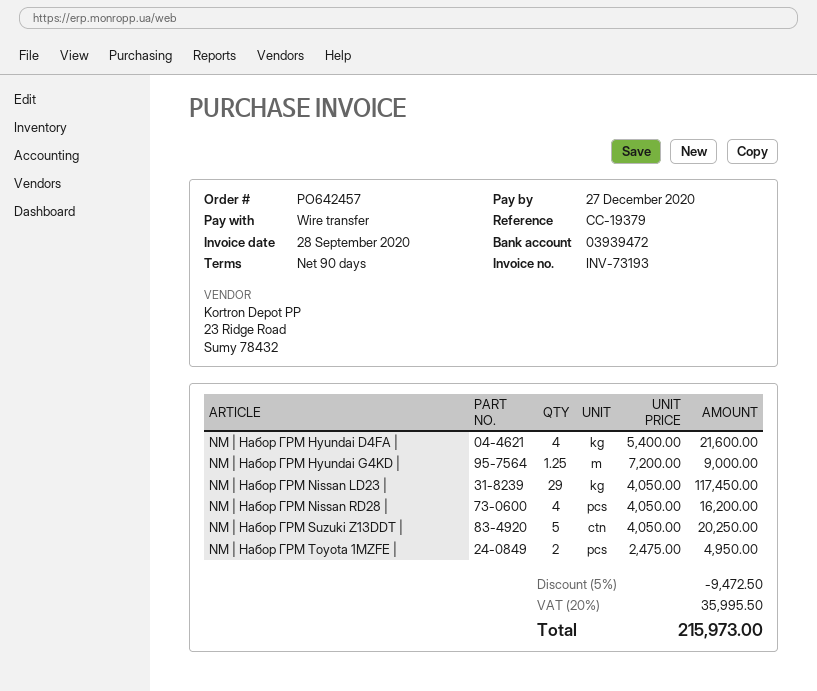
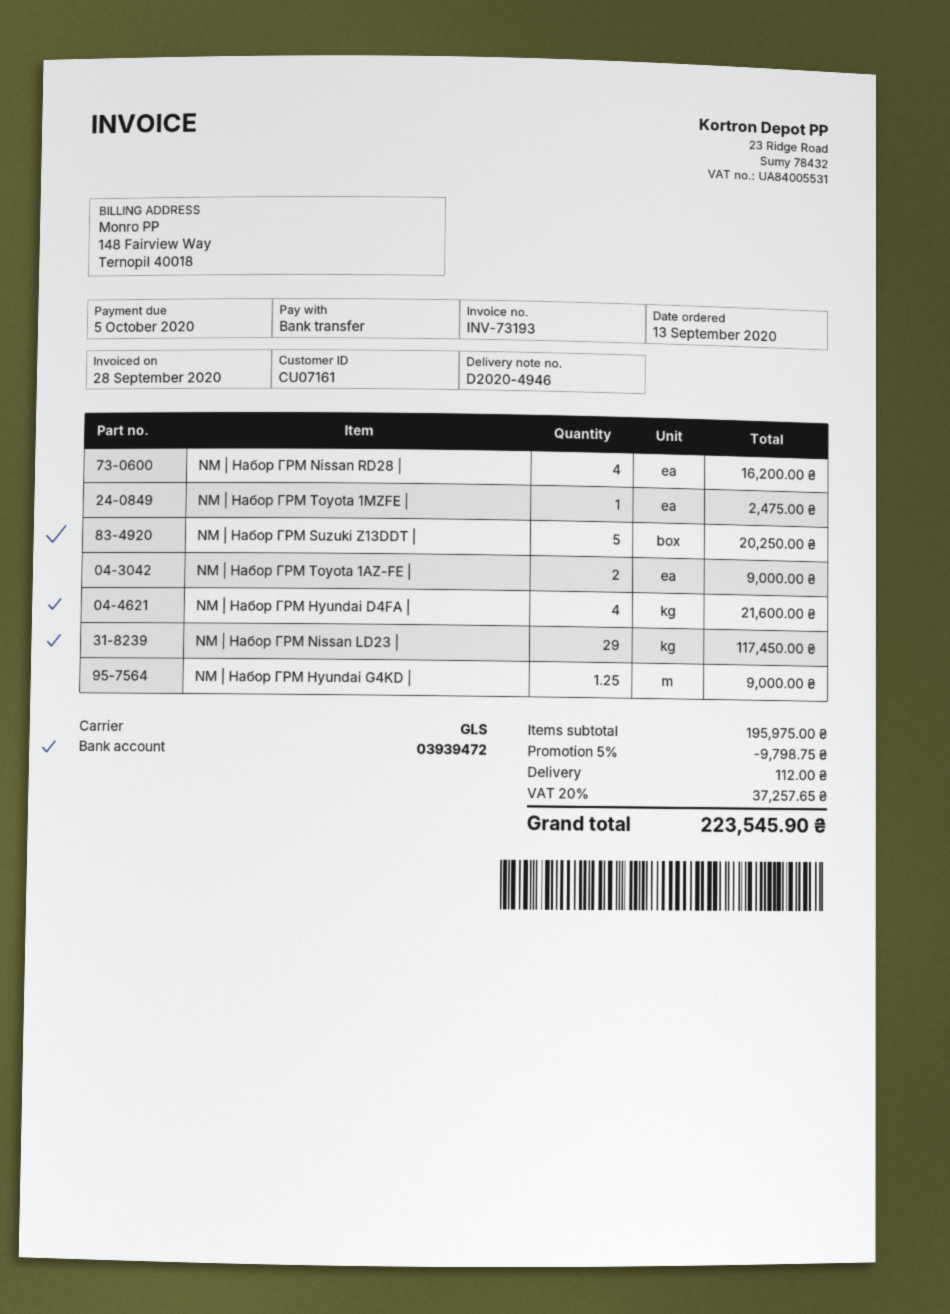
due date: 2020-12-27 -> 2020-10-05
NM | Набор ГРМ Toyota 1MZFE |: 2 for 4950.00 -> 1 for 2475.00
NM | Набор ГРМ Toyota 1AZ-FE |: none -> 2 for 9000.00
discount: 5% = 9472.50 -> 5% = 9798.75
shipping: none -> 112.00
tax: 20% = 35995.50 -> 20% = 37257.65
total: 215973.00 -> 223545.90

